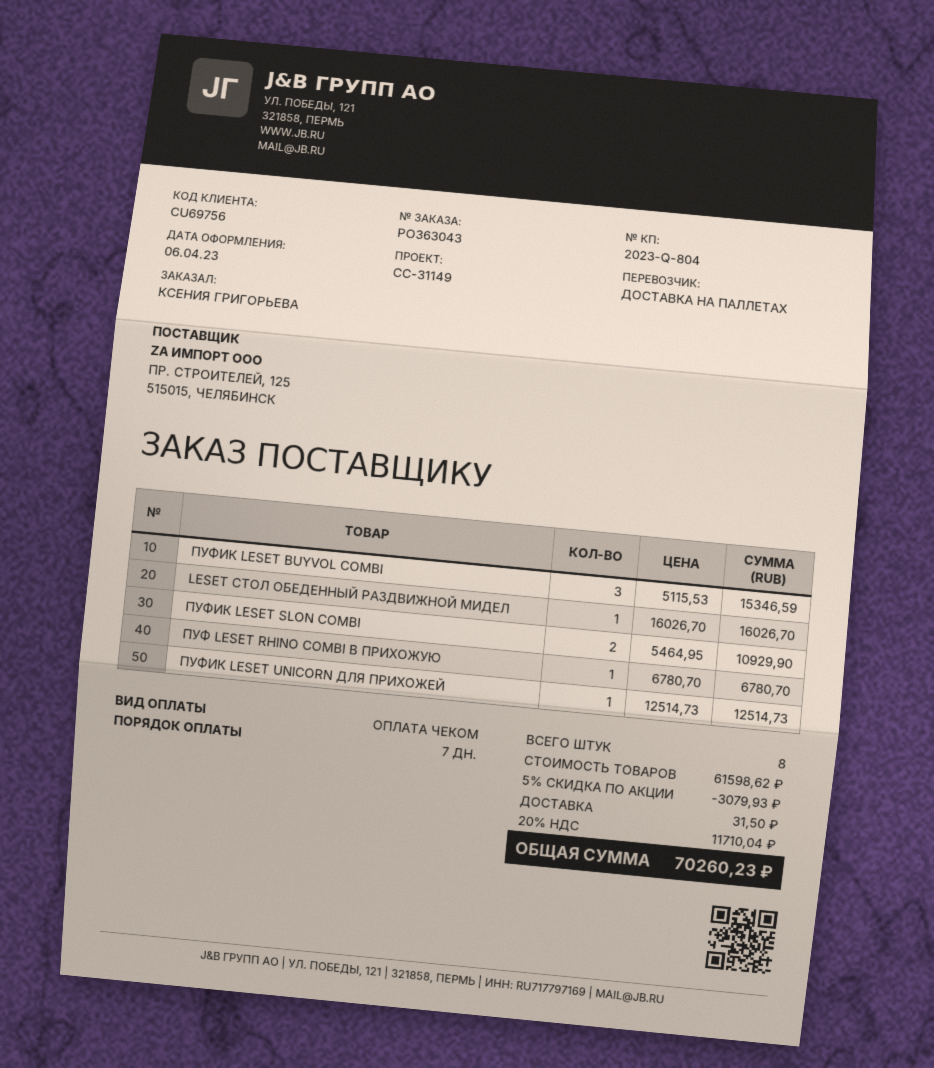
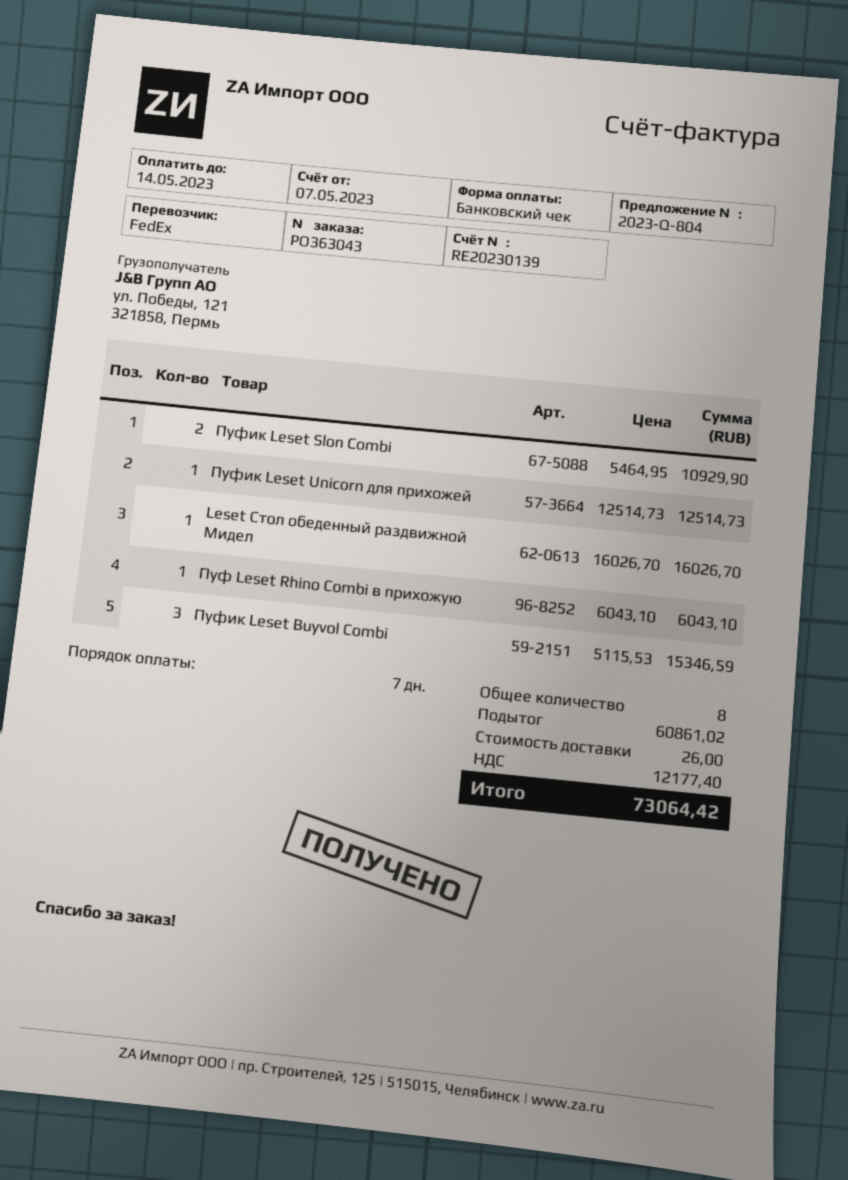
shipping method: pallet freight -> FedEx
ПУФ LESET RHINO COMBI В ПРИХОЖУЮ: 1 x 6780.70 = 6780.70 -> 1 x 6043.10 = 6043.10
subtotal: 61598.62 -> 60861.02
discount: 5% = 3079.93 -> none
shipping: 31.50 -> 26.00
tax: 11710.04 -> 12177.40
total: 70260.23 -> 73064.42

